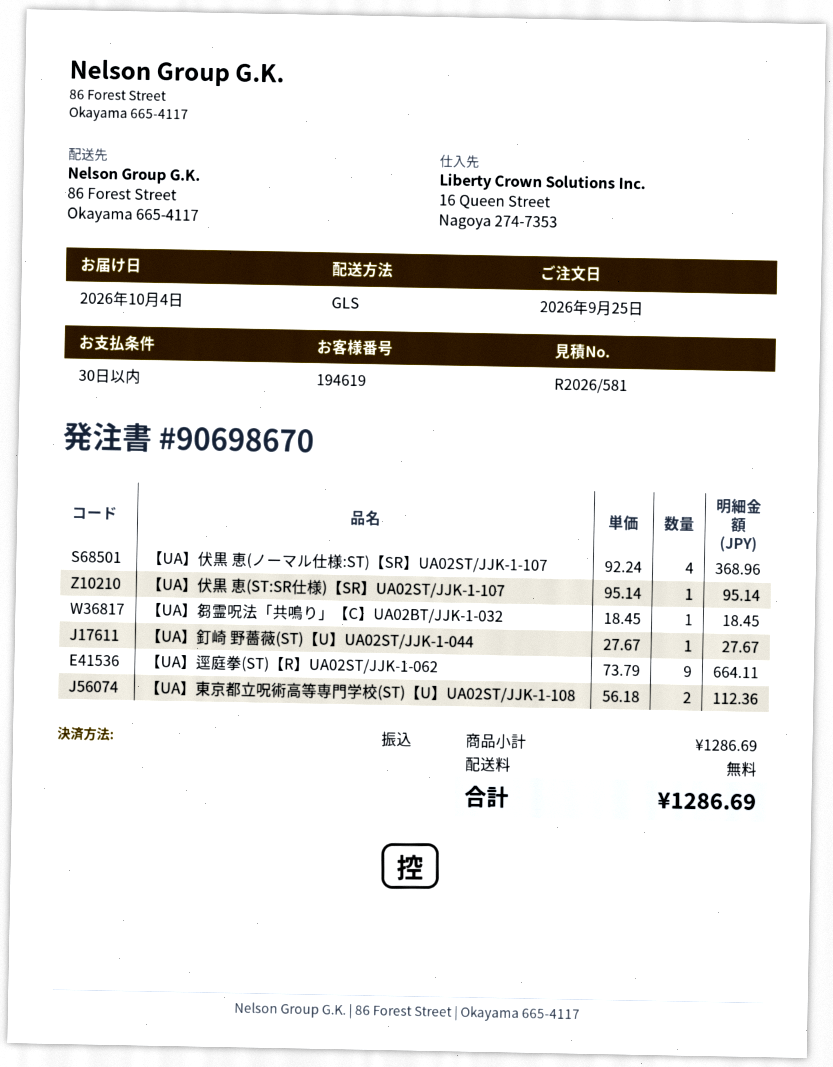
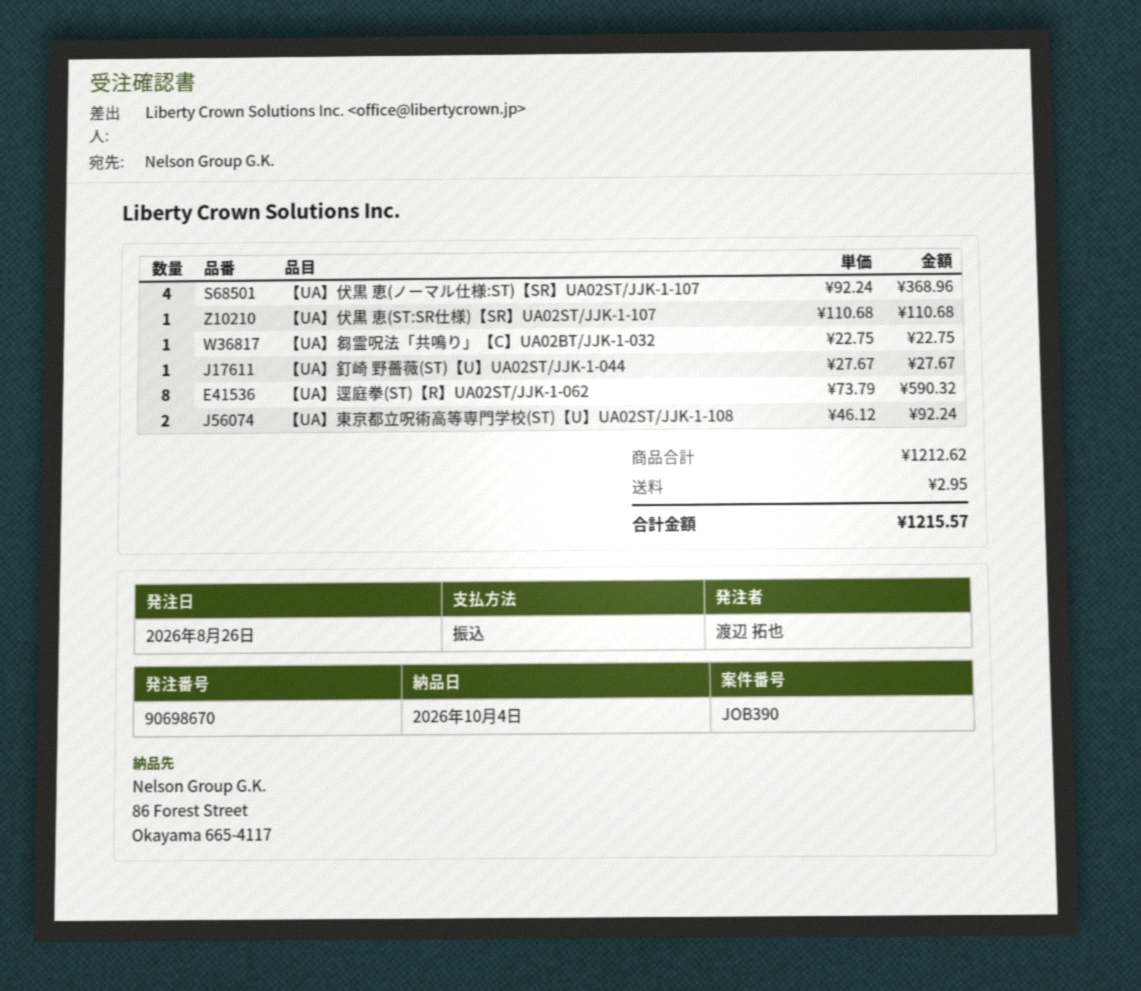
order date: 2026-09-25 -> 2026-08-26
【UA】伏黒 恵(ST:SR仕様)【SR】UA02ST/JJK-1-107: 1 x 95.14 = 95.14 -> 1 x 110.68 = 110.68
【UA】芻霊呪法「共鳴り」【C】UA02BT/JJK-1-032: 1 x 18.45 = 18.45 -> 1 x 22.75 = 22.75
【UA】逕庭拳(ST)【R】UA02ST/JJK-1-062: 9 x 73.79 = 664.11 -> 8 x 73.79 = 590.32
【UA】東京都立呪術高等専門学校(ST)【U】UA02ST/JJK-1-108: 2 x 56.18 = 112.36 -> 2 x 46.12 = 92.24
subtotal: 1286.69 -> 1212.62
shipping: 0.00 -> 2.95
total: 1286.69 -> 1215.57

